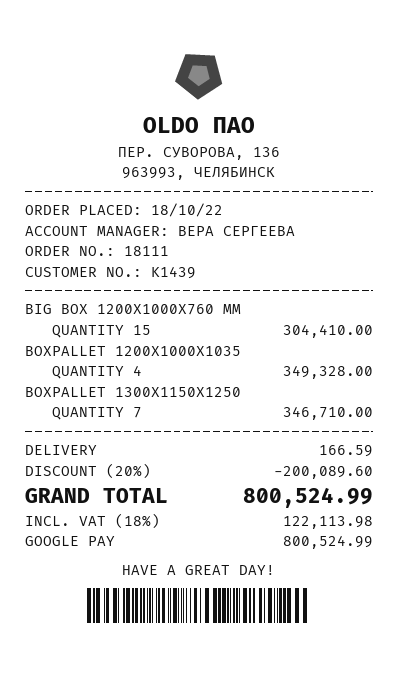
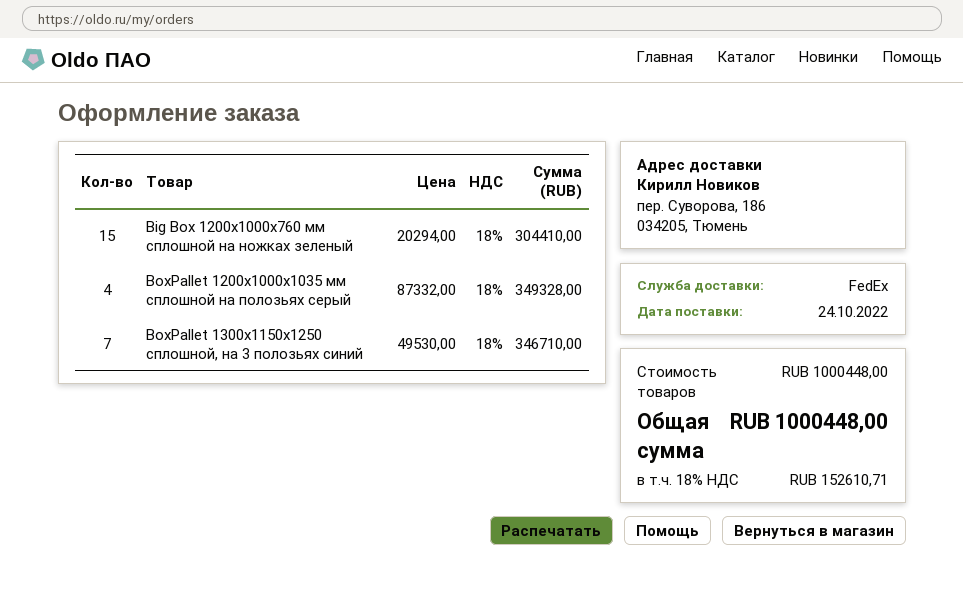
discount: 20% = 200089.60 -> none
shipping: 166.59 -> none
tax: 18% = 122113.98 -> 18% = 152610.71
total: 800524.99 -> 1000448.00

